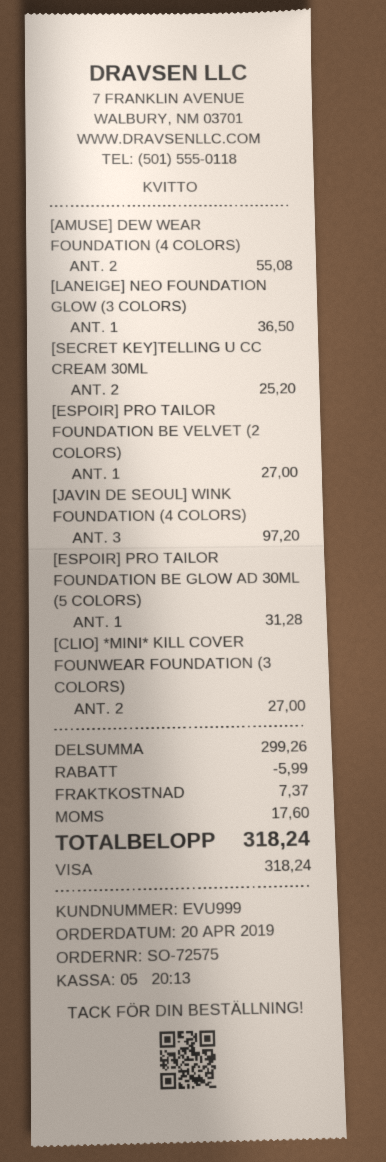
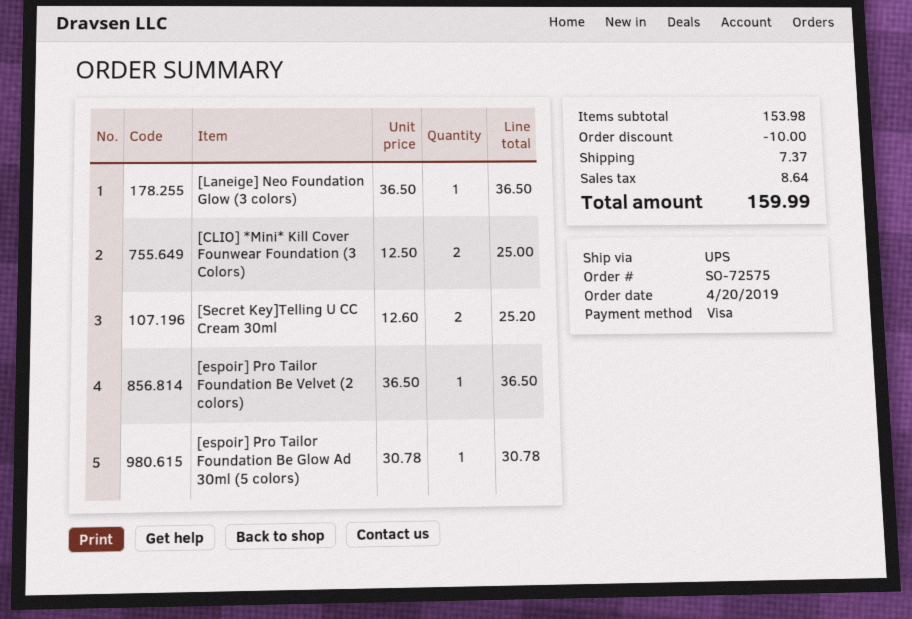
[AMUSE] DEW WEAR FOUNDATION (4 COLORS): 2 for 55.08 -> none
[ESPOIR] PRO TAILOR FOUNDATION BE VELVET (2 COLORS): 1 for 27.00 -> 1 for 36.50
[JAVIN DE SEOUL] WINK FOUNDATION (4 COLORS): 3 for 97.20 -> none
[ESPOIR] PRO TAILOR FOUNDATION BE GLOW AD 30ML (5 COLORS): 1 for 31.28 -> 1 for 30.78
[CLIO] *MINI* KILL COVER FOUNWEAR FOUNDATION (3 COLORS): 2 for 27.00 -> 2 for 25.00
subtotal: 299.26 -> 153.98
discount: 5.99 -> 10.00
tax: 17.60 -> 8.64
total: 318.24 -> 159.99

